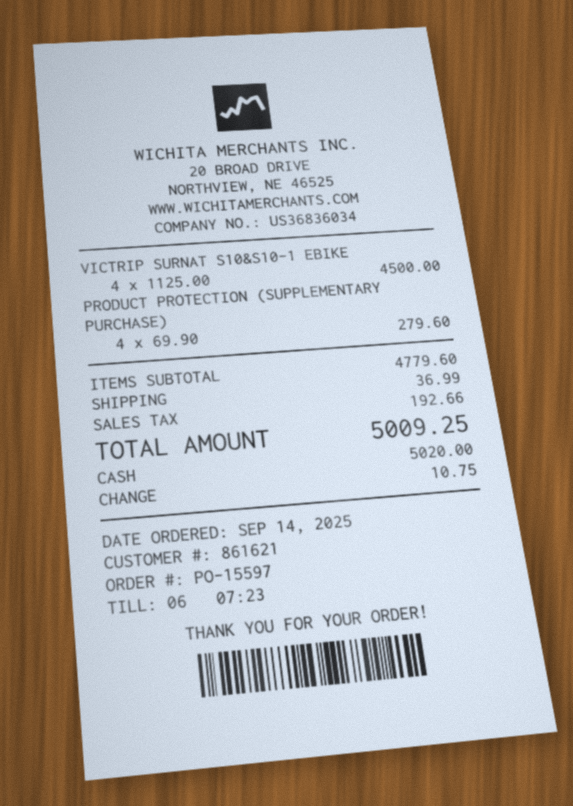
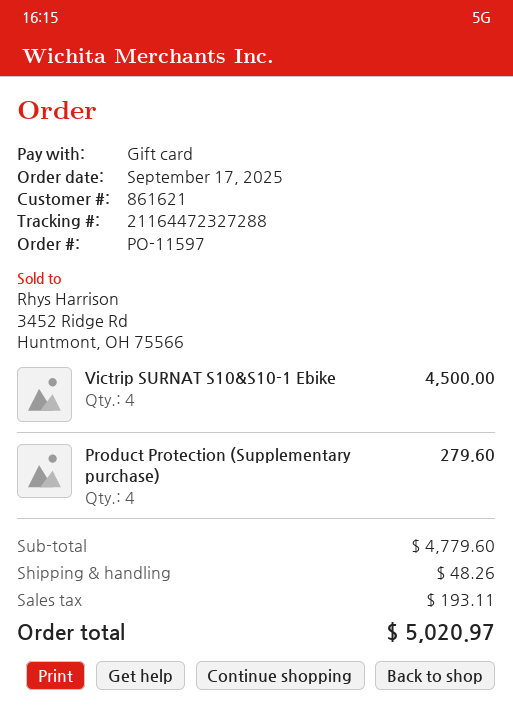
order number: PO-15597 -> PO-11597
order date: 2025-09-14 -> 2025-09-17
payment method: cash -> gift card
shipping: 36.99 -> 48.26
tax: 192.66 -> 193.11
total: 5009.25 -> 5020.97

